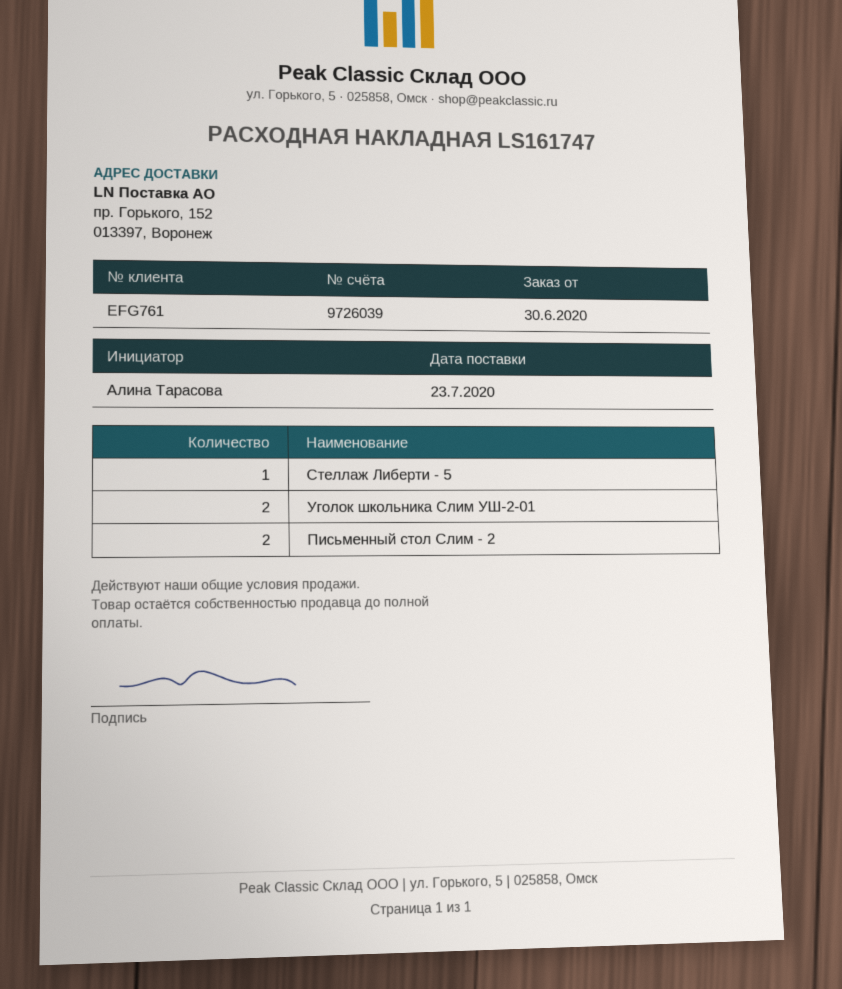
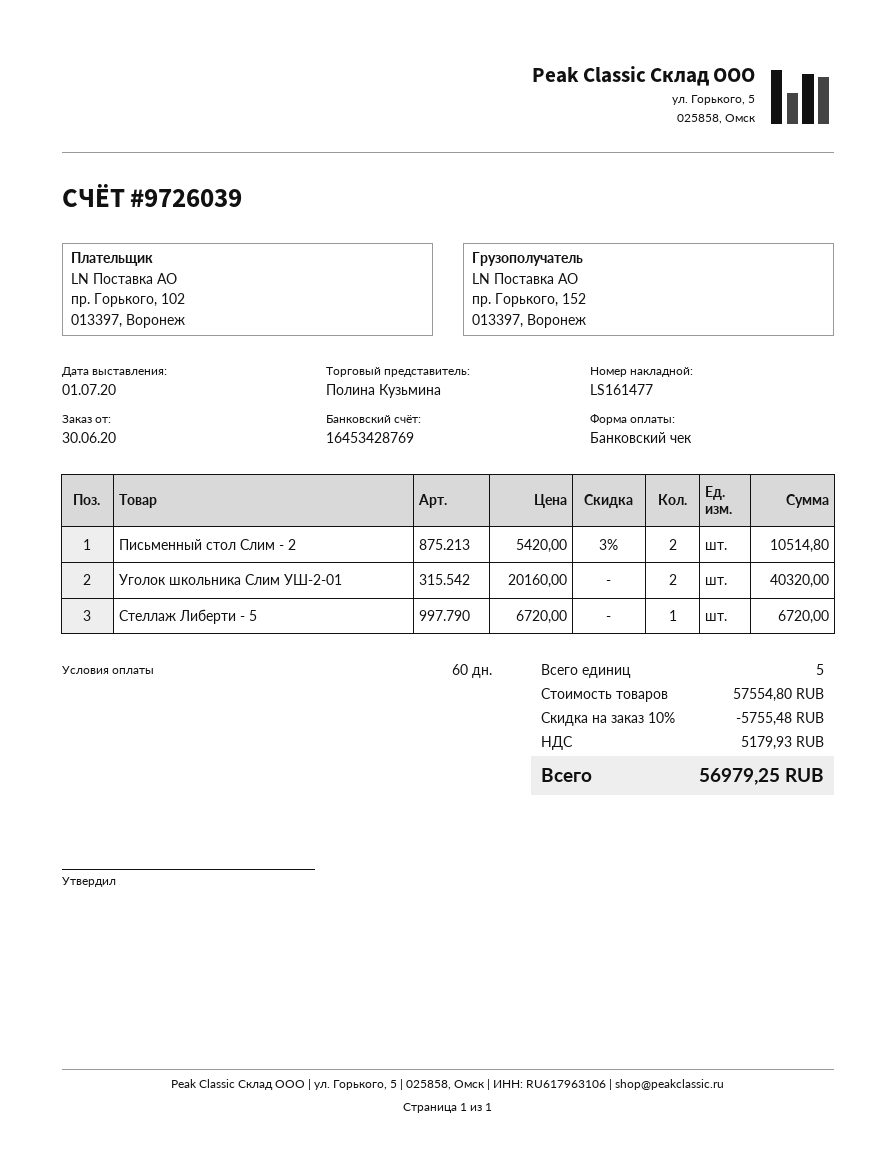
delivery note number: LS161747 -> LS161477

